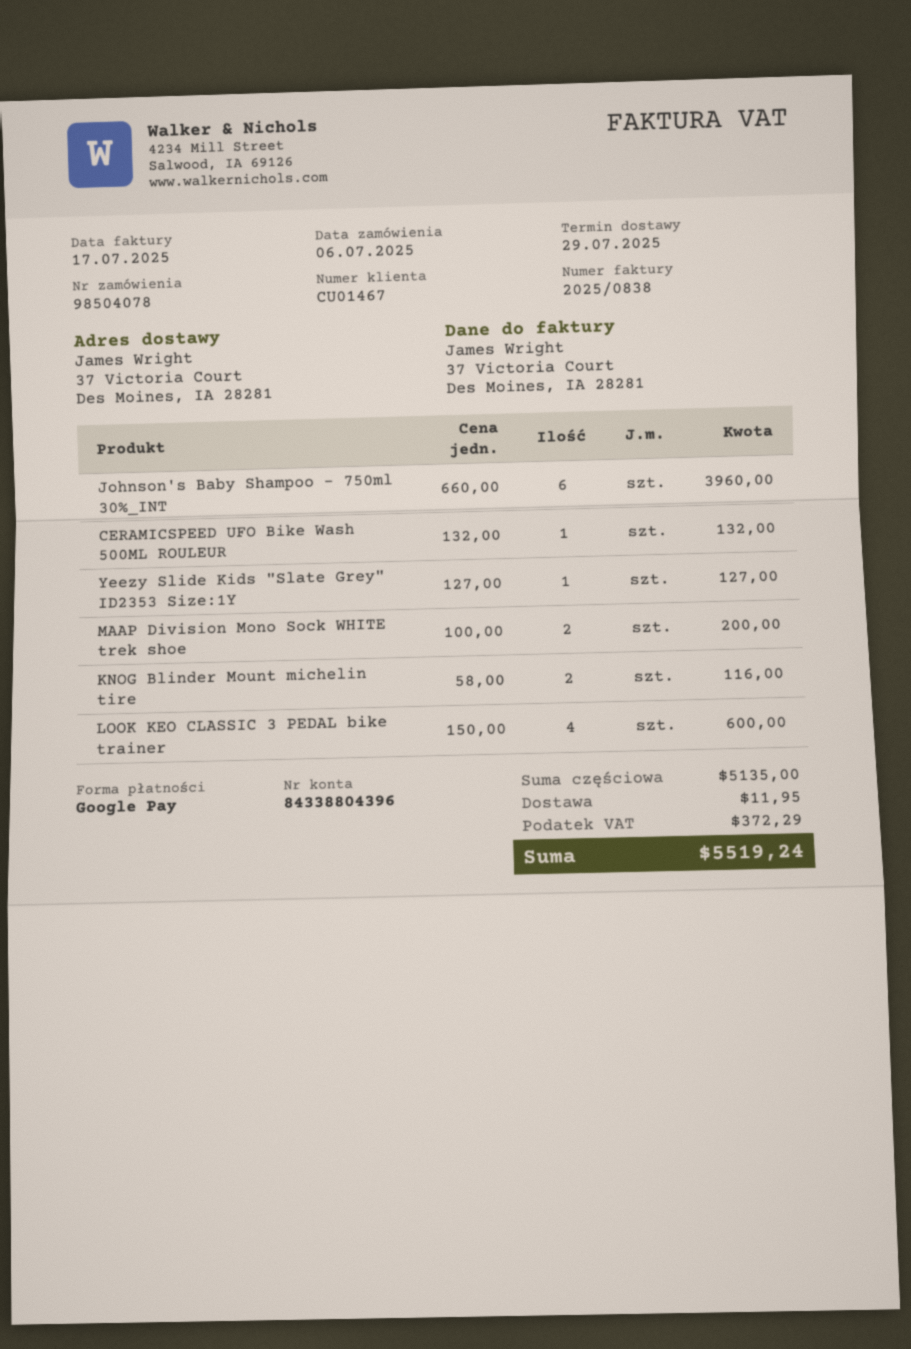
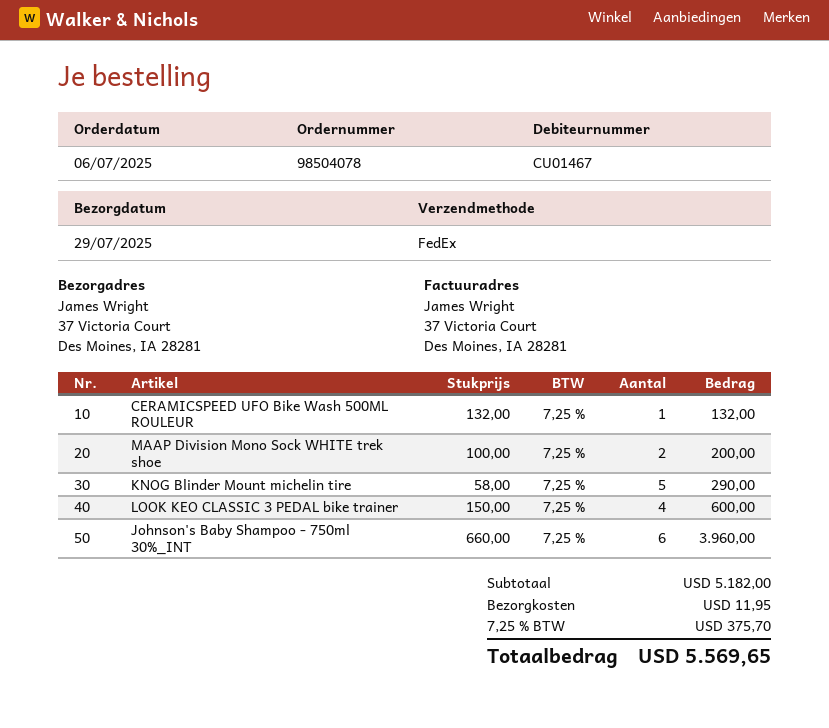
Yeezy Slide Kids "Slate Grey" ID2353 Size:1Y: 1 x 127.00 = 127.00 -> none
KNOG Blinder Mount michelin tire: 2 x 58.00 = 116.00 -> 5 x 58.00 = 290.00
subtotal: 5135.00 -> 5182.00
tax: 372.29 -> 375.70
total: 5519.24 -> 5569.65

